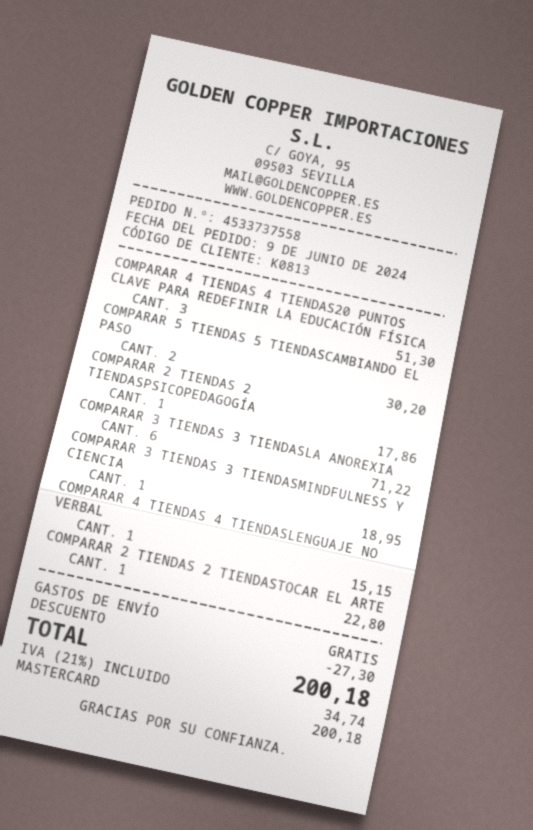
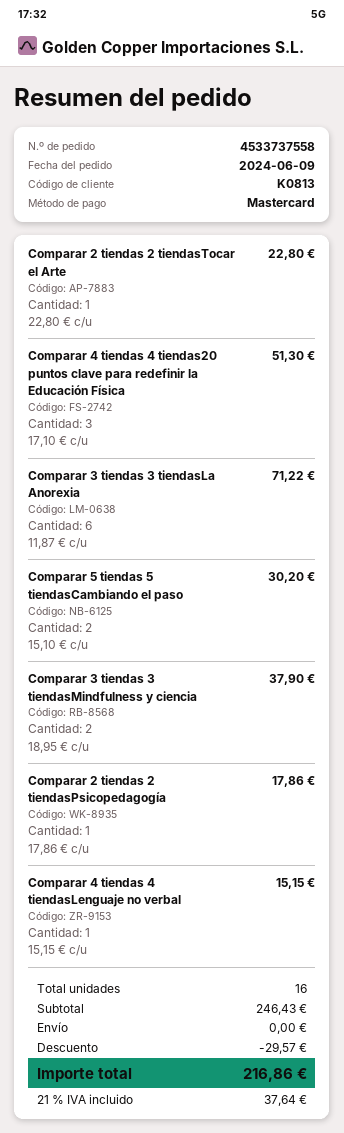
COMPARAR 3 TIENDAS 3 TIENDASMINDFULNESS Y CIENCIA: 1 for 18.95 -> 2 for 37.90
discount: 27.30 -> 29.57
tax: 21% = 34.74 -> 21% = 37.64
total: 200.18 -> 216.86

